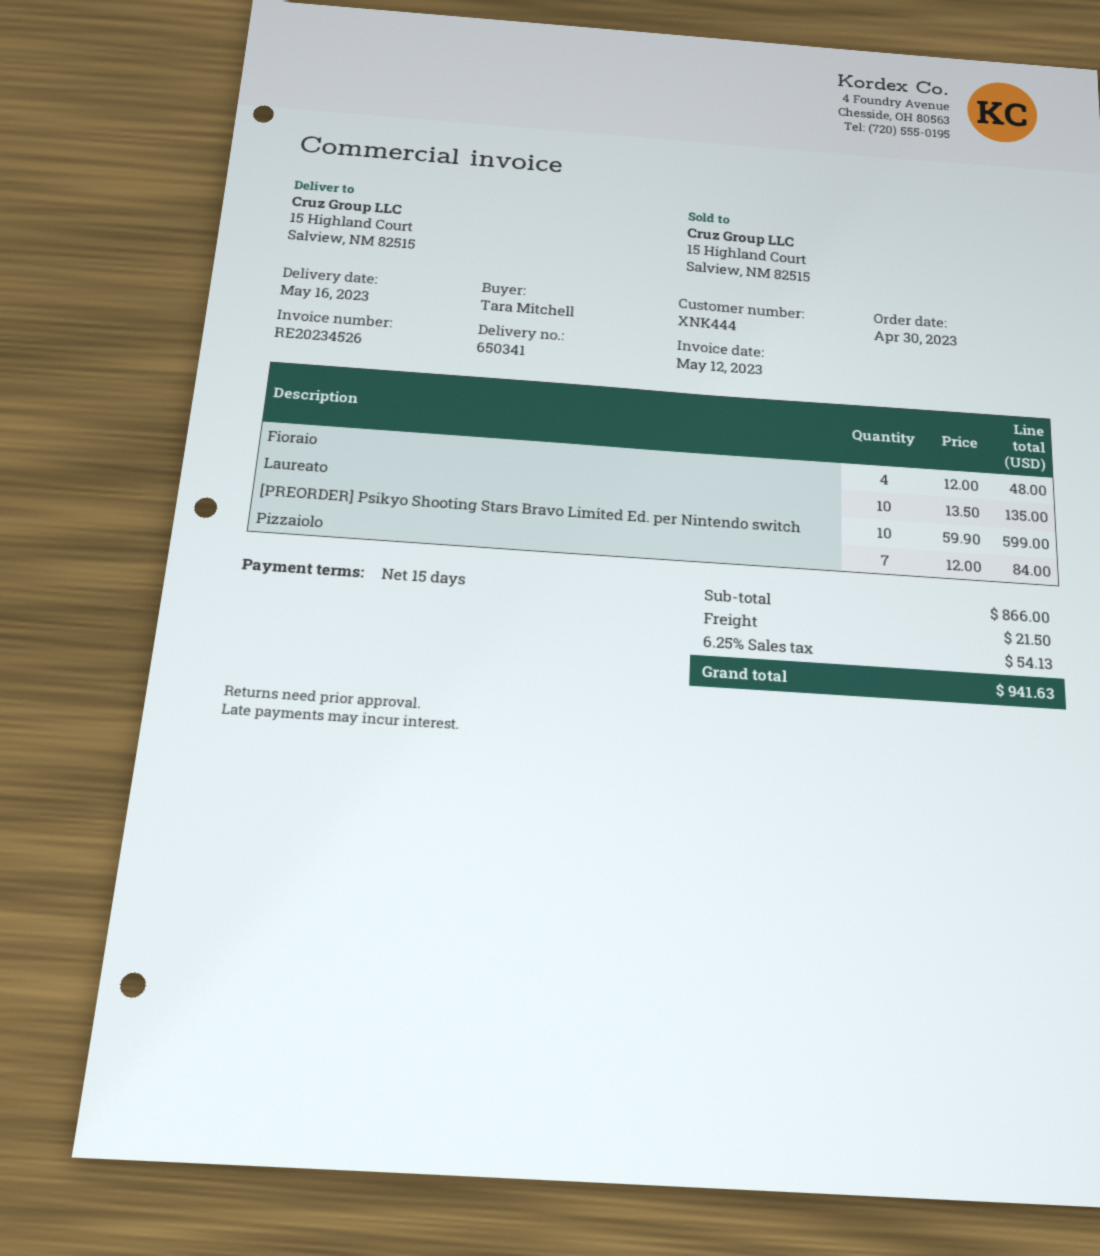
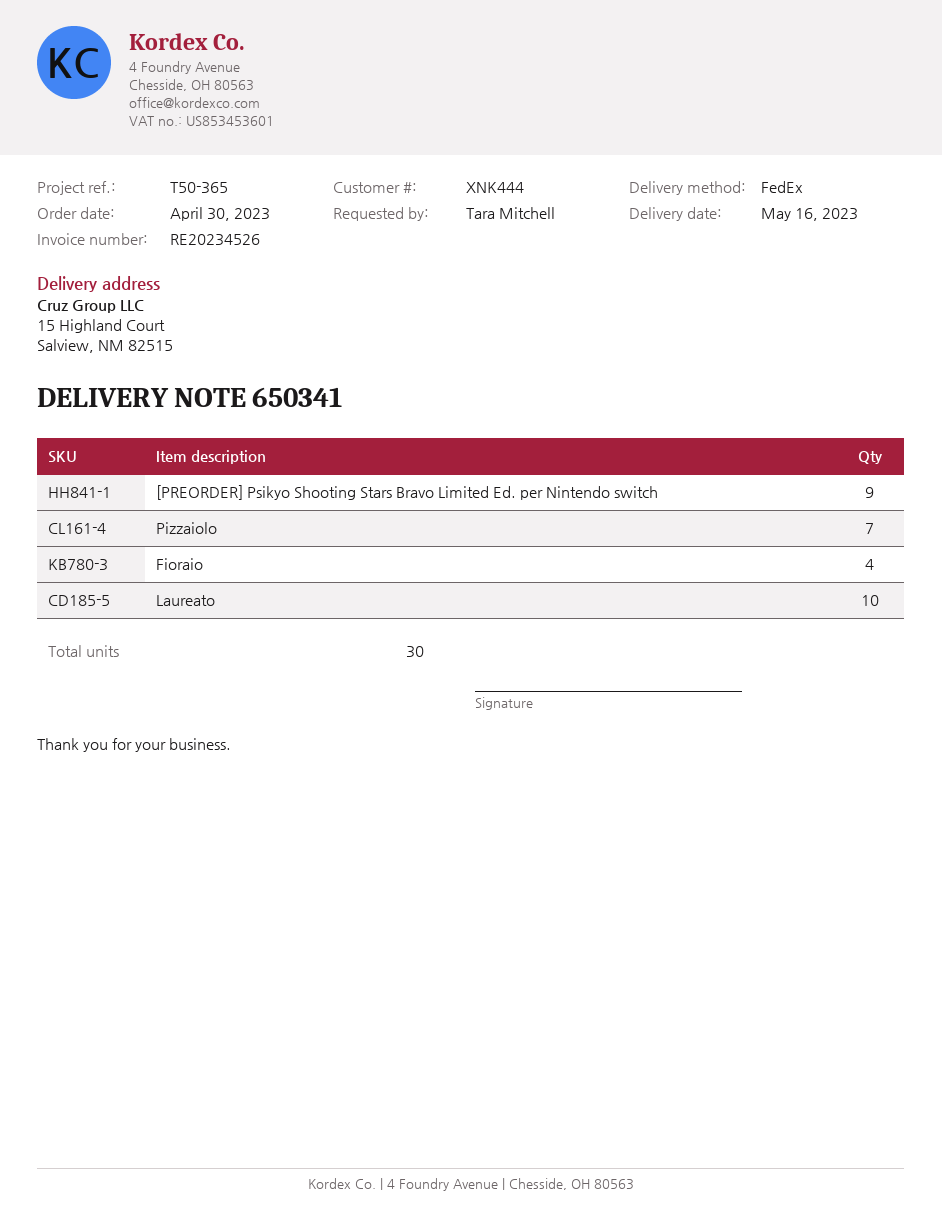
[PREORDER] Psikyo Shooting Stars Bravo Limited Ed. per Nintendo switch: 10 -> 9

